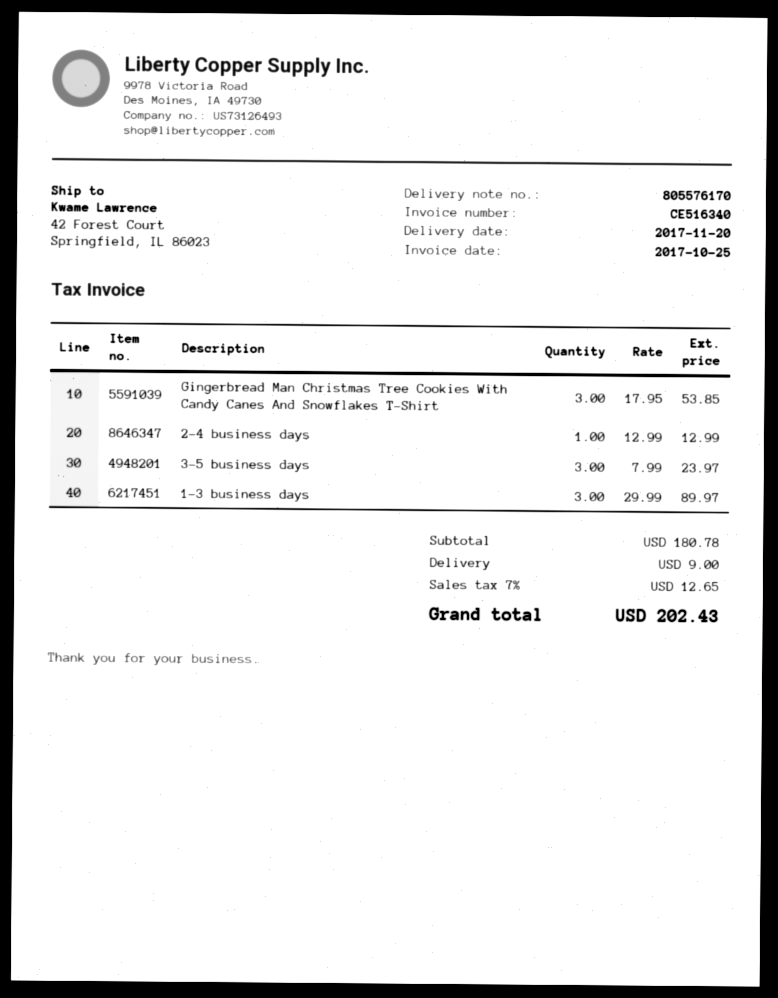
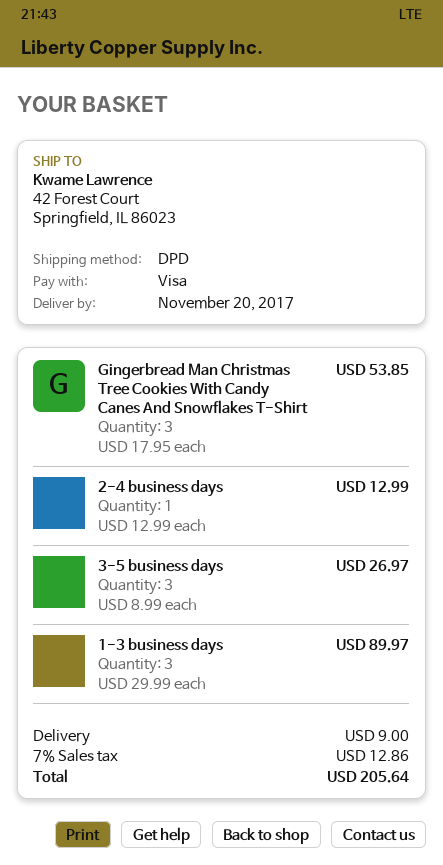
3-5 business days: 3 x 7.99 = 23.97 -> 3 x 8.99 = 26.97
tax: 7% = 12.65 -> 7% = 12.86
total: 202.43 -> 205.64

